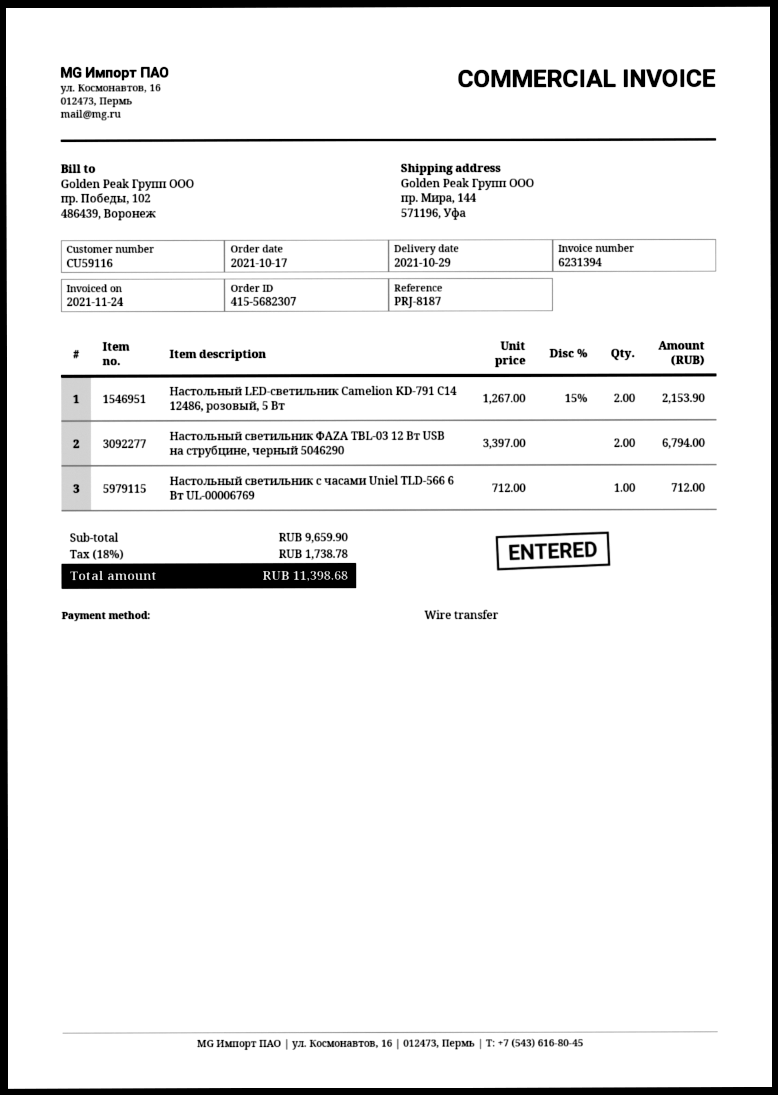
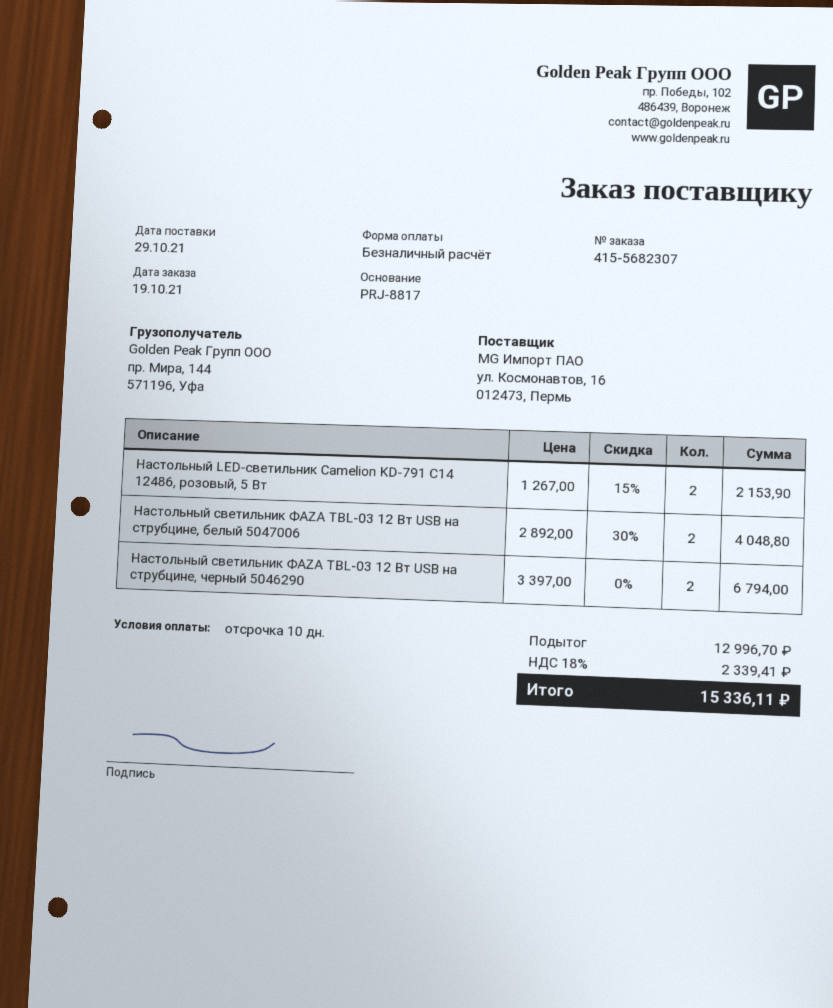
order date: 2021-10-17 -> 2021-10-19
reference: PRJ-8187 -> PRJ-8817
Настольный светильник с часами Uniel TLD-566 6 Вт UL-00006769: 1 x 712.00 = 712.00 -> none
Настольный светильник ФАZА TBL-03 12 Вт USB на струбцине, белый 5047006: none -> 2 x 2892.00 - 30% = 4048.80
subtotal: 9659.90 -> 12996.70
tax: 18% = 1738.78 -> 18% = 2339.41
total: 11398.68 -> 15336.11

